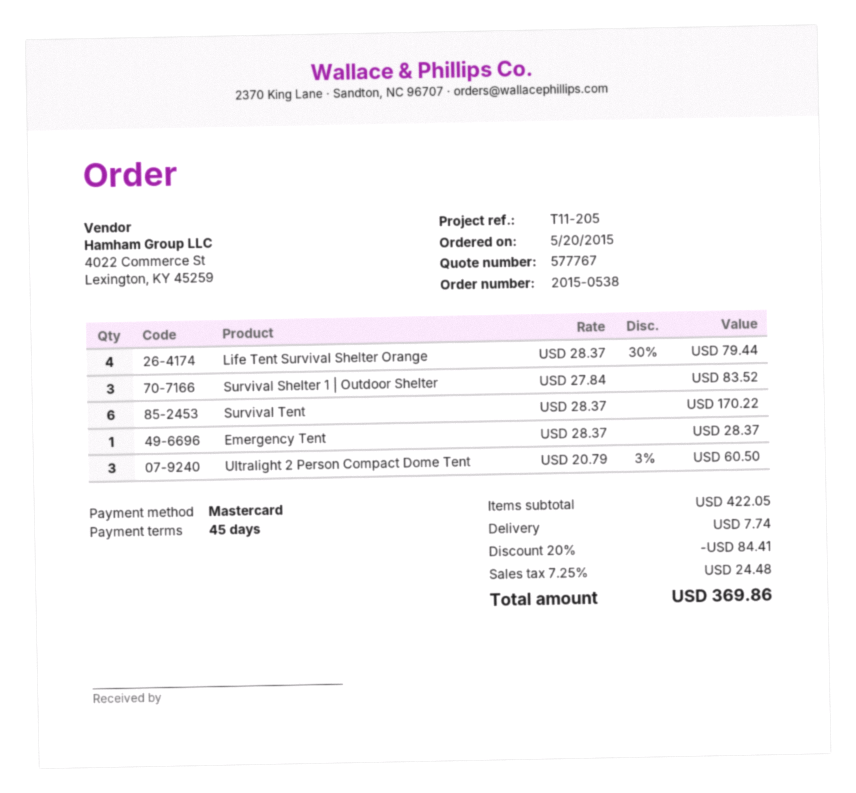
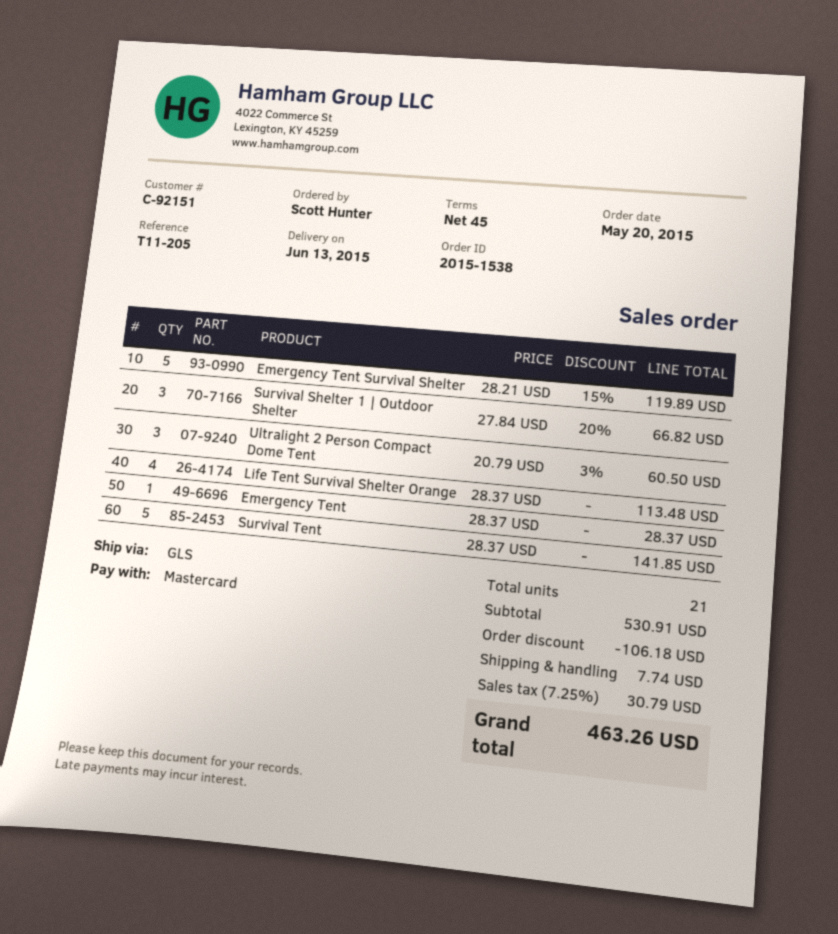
order number: 2015-0538 -> 2015-1538
Life Tent Survival Shelter Orange: 4 x 28.37 - 30% = 79.44 -> 4 x 28.37 = 113.48
Survival Shelter 1 | Outdoor Shelter: 3 x 27.84 = 83.52 -> 3 x 27.84 - 20% = 66.82
Survival Tent: 6 x 28.37 = 170.22 -> 5 x 28.37 = 141.85
Emergency Tent Survival Shelter: none -> 5 x 28.21 - 15% = 119.89
subtotal: 422.05 -> 530.91
discount: 84.41 -> 106.18
tax: 7.25% = 24.48 -> 7.25% = 30.79
total: 369.86 -> 463.26

